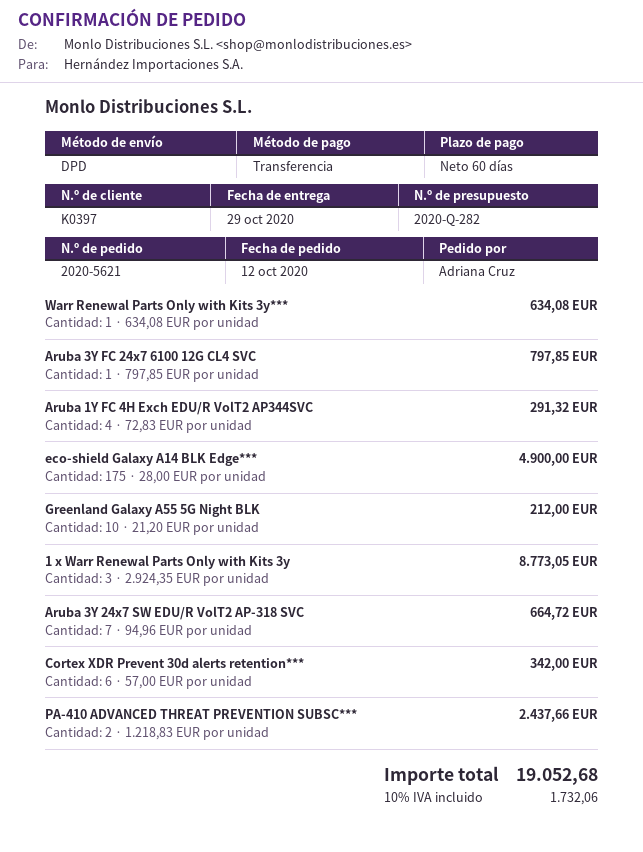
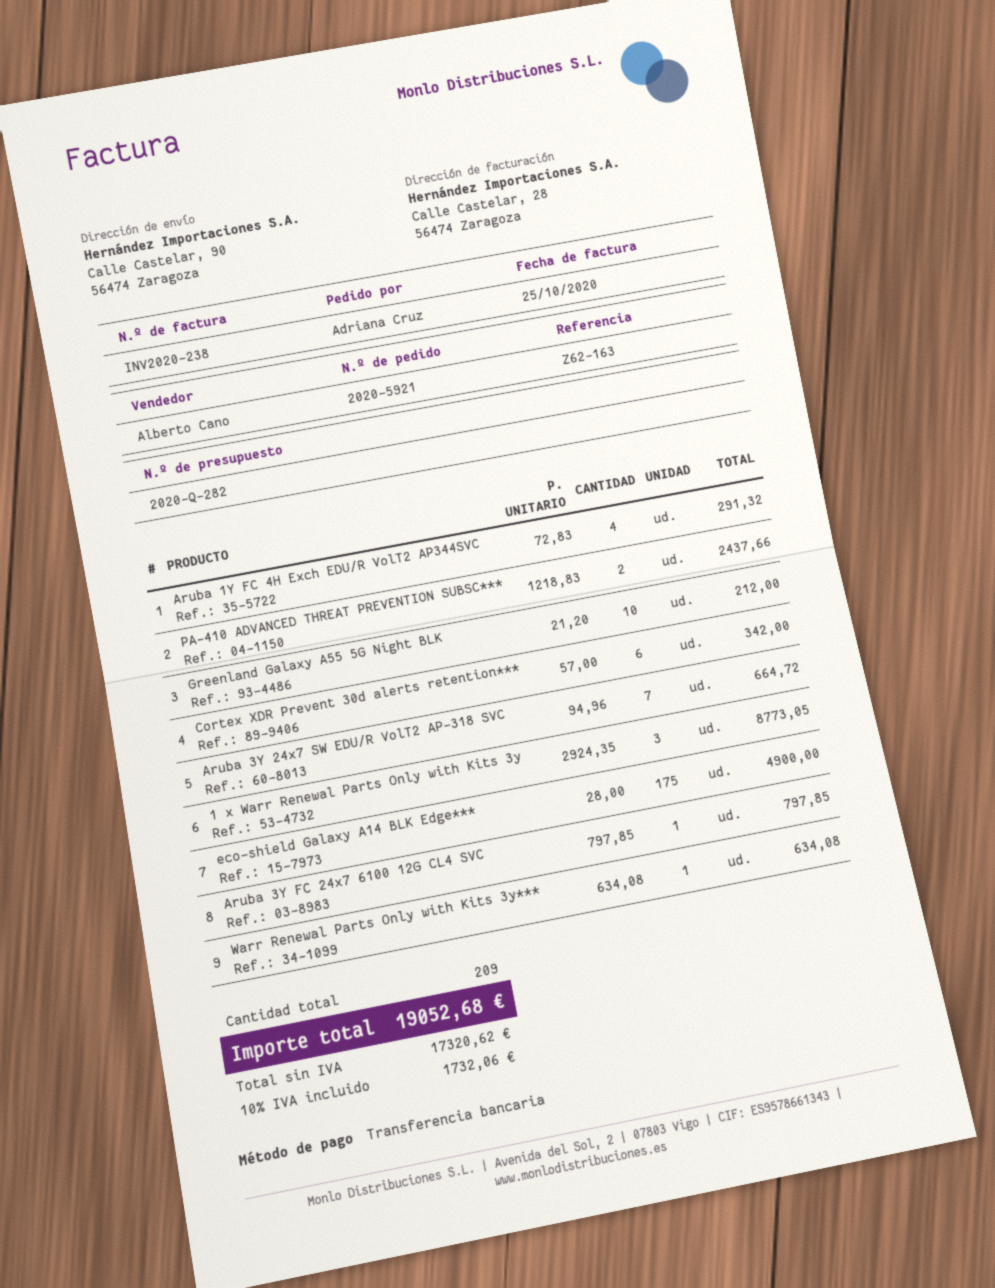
order number: 2020-5621 -> 2020-5921

